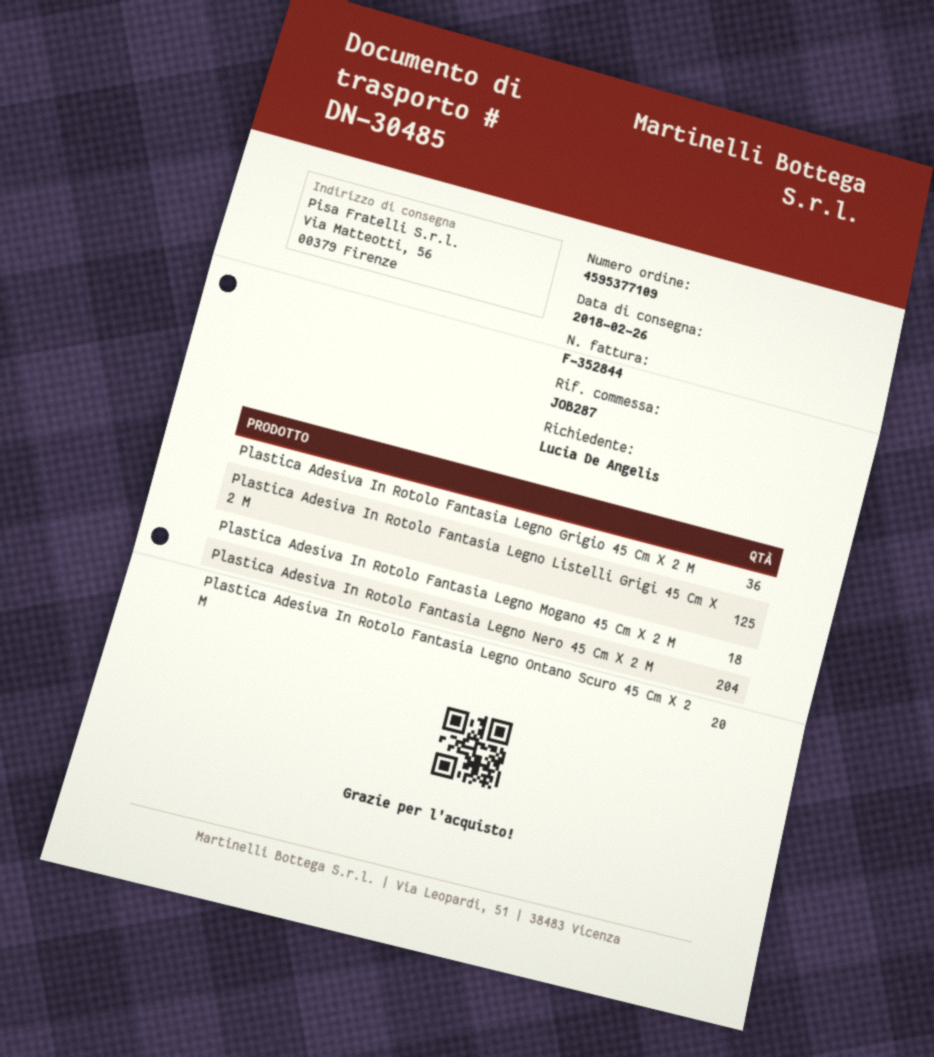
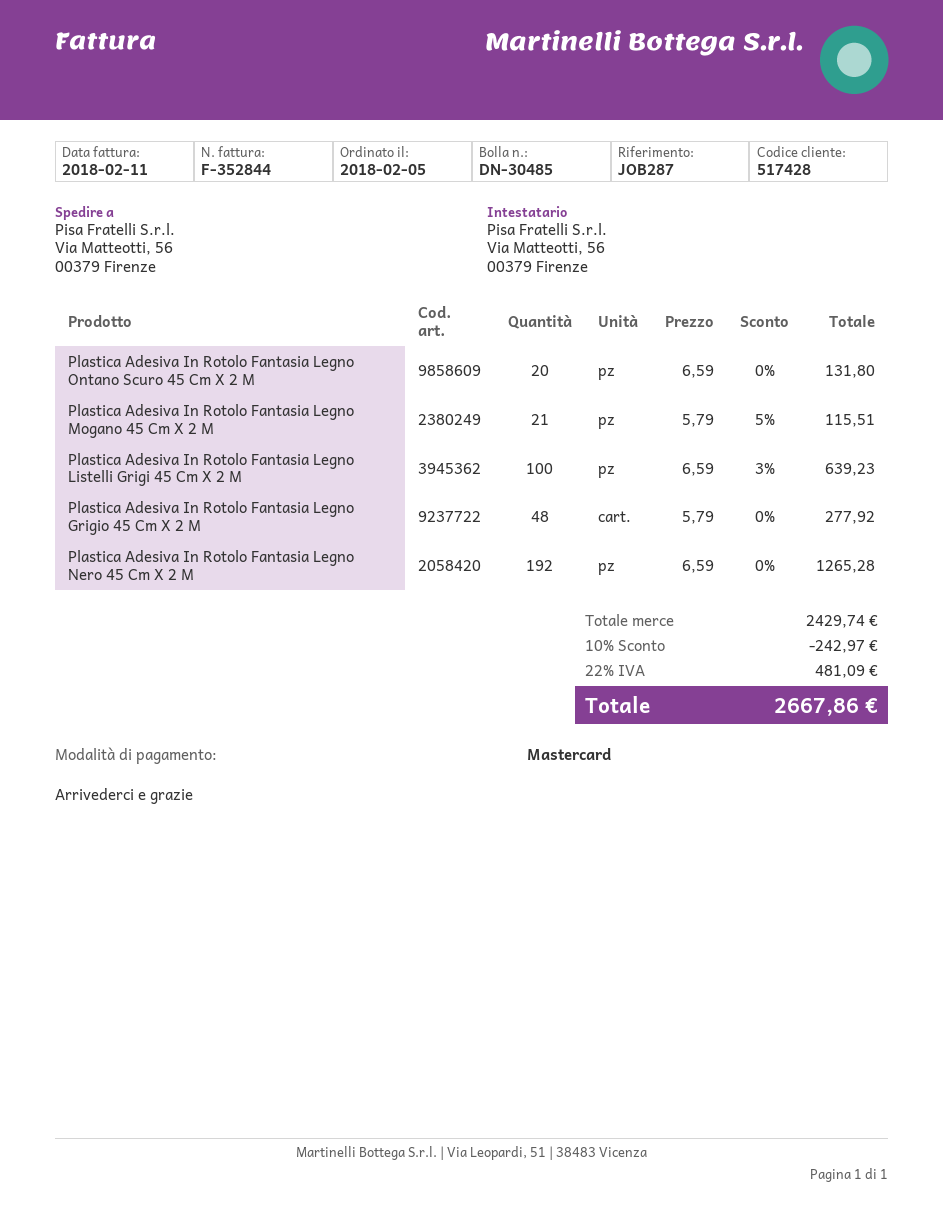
Plastica Adesiva In Rotolo Fantasia Legno Grigio 45 Cm X 2 M: 36 -> 48
Plastica Adesiva In Rotolo Fantasia Legno Listelli Grigi 45 Cm X 2 M: 125 -> 100
Plastica Adesiva In Rotolo Fantasia Legno Mogano 45 Cm X 2 M: 18 -> 21
Plastica Adesiva In Rotolo Fantasia Legno Nero 45 Cm X 2 M: 204 -> 192

